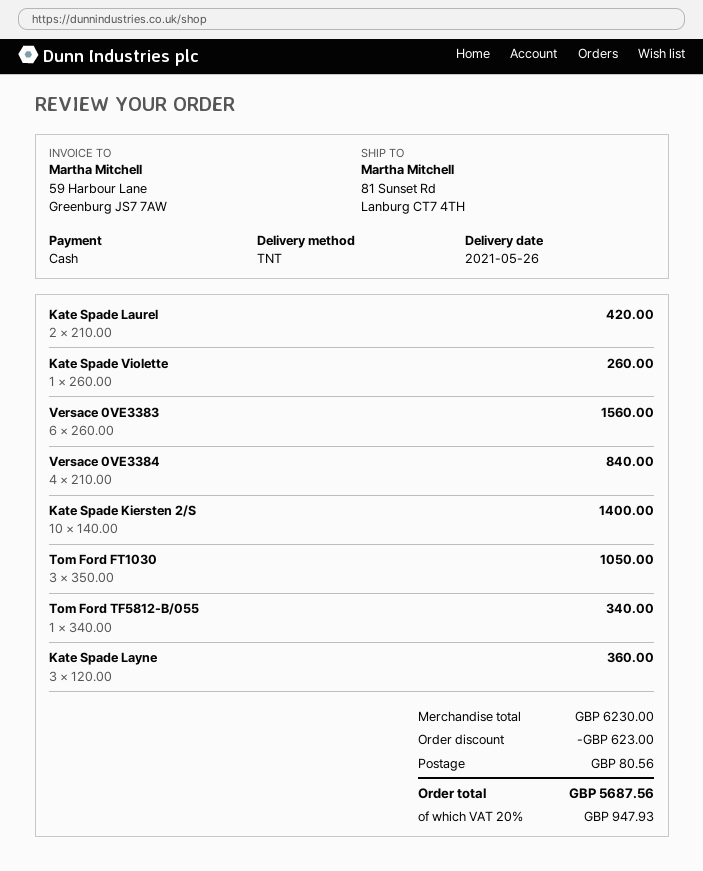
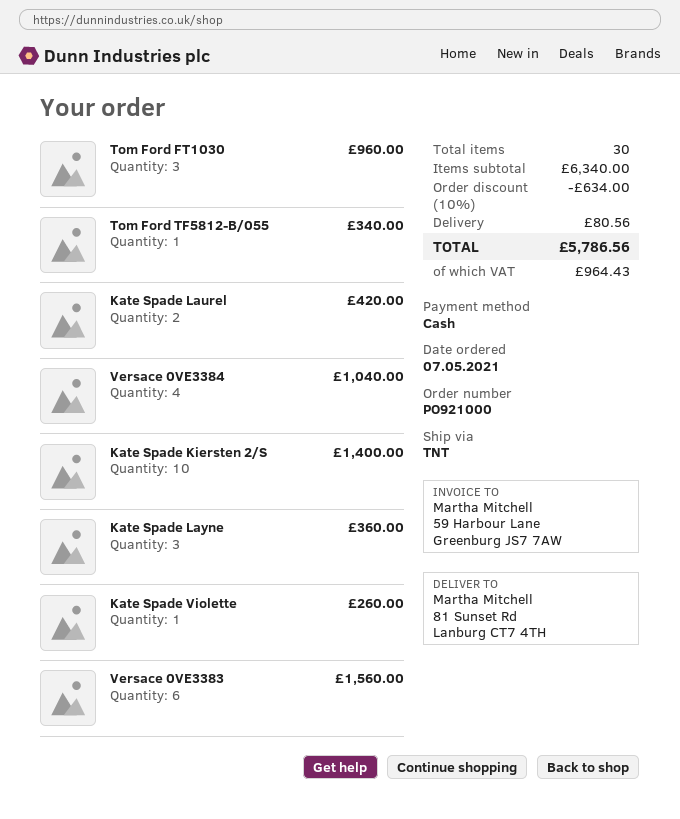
Versace 0VE3384: 4 for 840.00 -> 4 for 1040.00
Tom Ford FT1030: 3 for 1050.00 -> 3 for 960.00
subtotal: 6230.00 -> 6340.00
discount: 623.00 -> 634.00
tax: 947.93 -> 964.43
total: 5687.56 -> 5786.56

